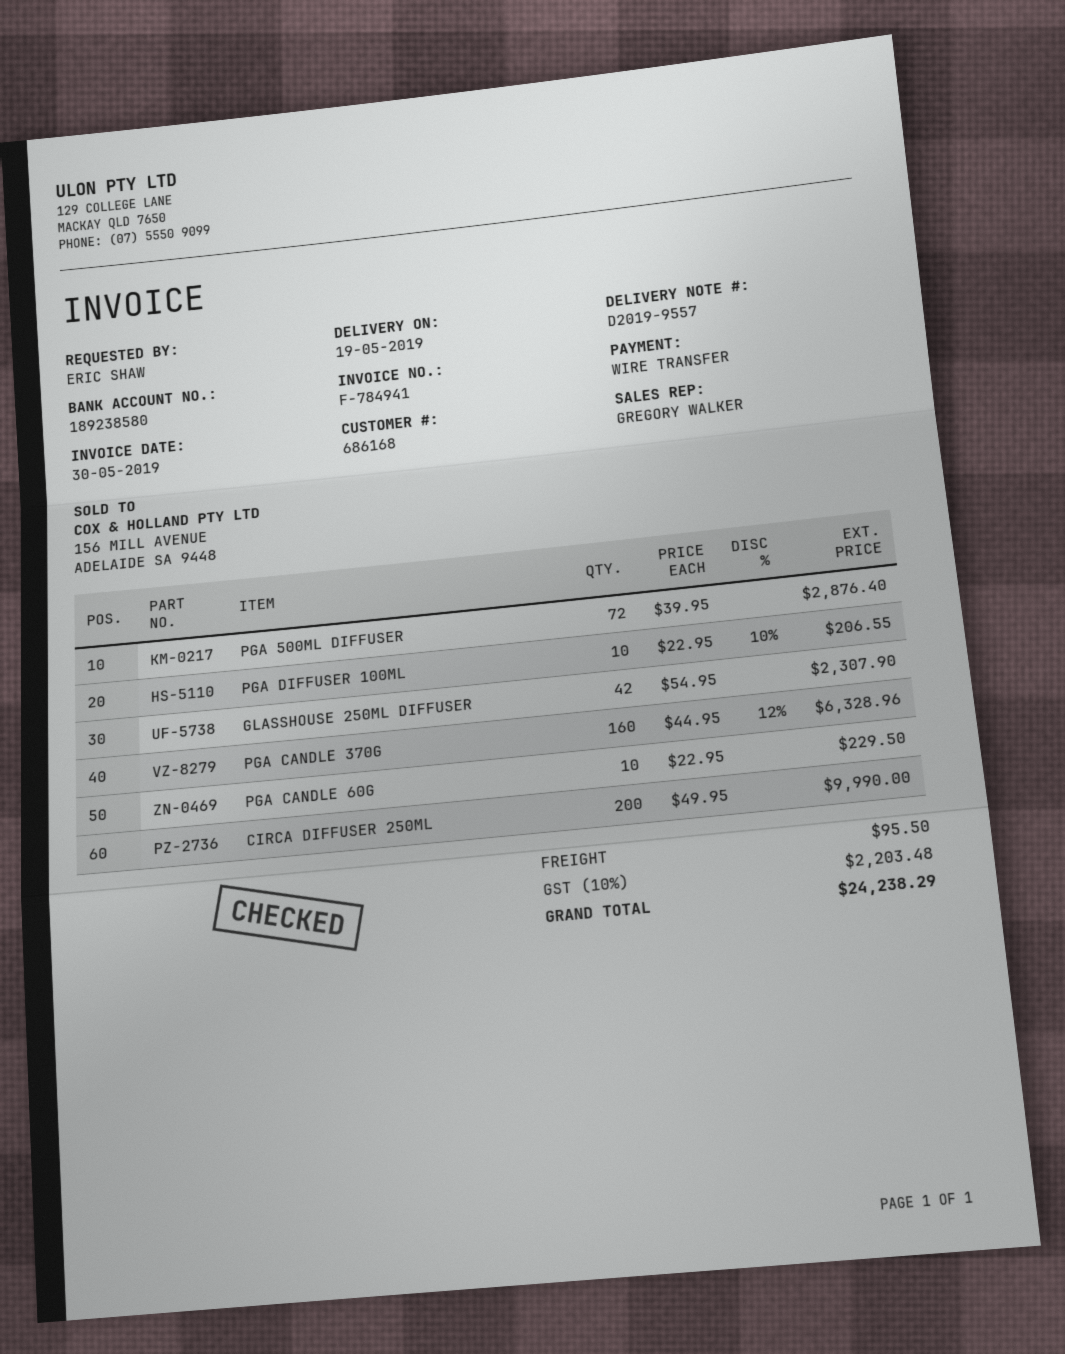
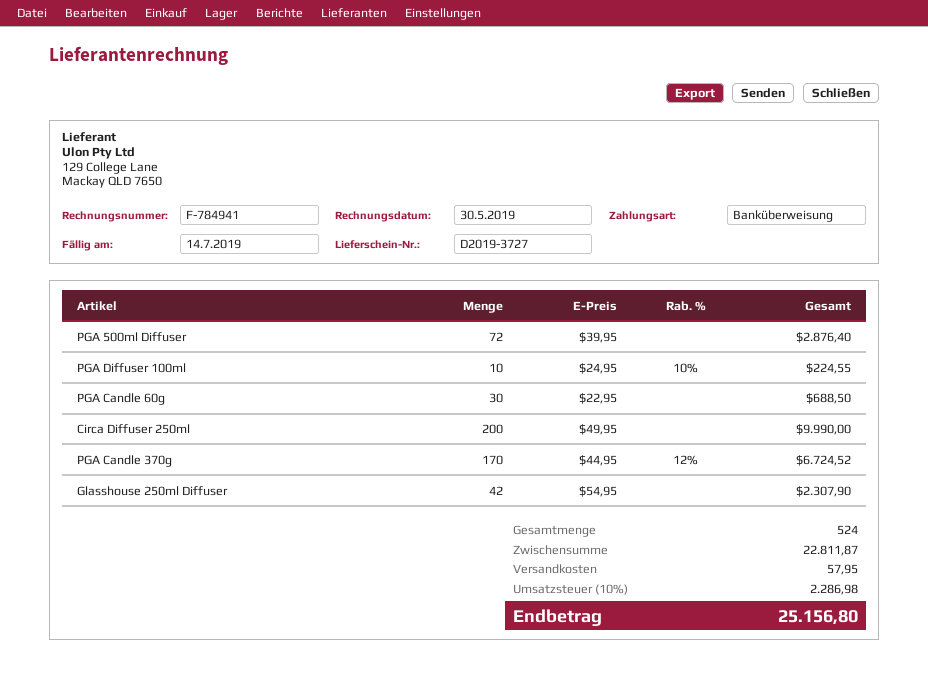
delivery note number: D2019-9557 -> D2019-3727
PGA DIFFUSER 100ML: 10 x 22.95 - 10% = 206.55 -> 10 x 24.95 - 10% = 224.55
PGA CANDLE 370G: 160 x 44.95 - 12% = 6328.96 -> 170 x 44.95 - 12% = 6724.52
PGA CANDLE 60G: 10 x 22.95 = 229.50 -> 30 x 22.95 = 688.50
shipping: 95.50 -> 57.95
tax: 10% = 2203.48 -> 10% = 2286.98
total: 24238.29 -> 25156.80

